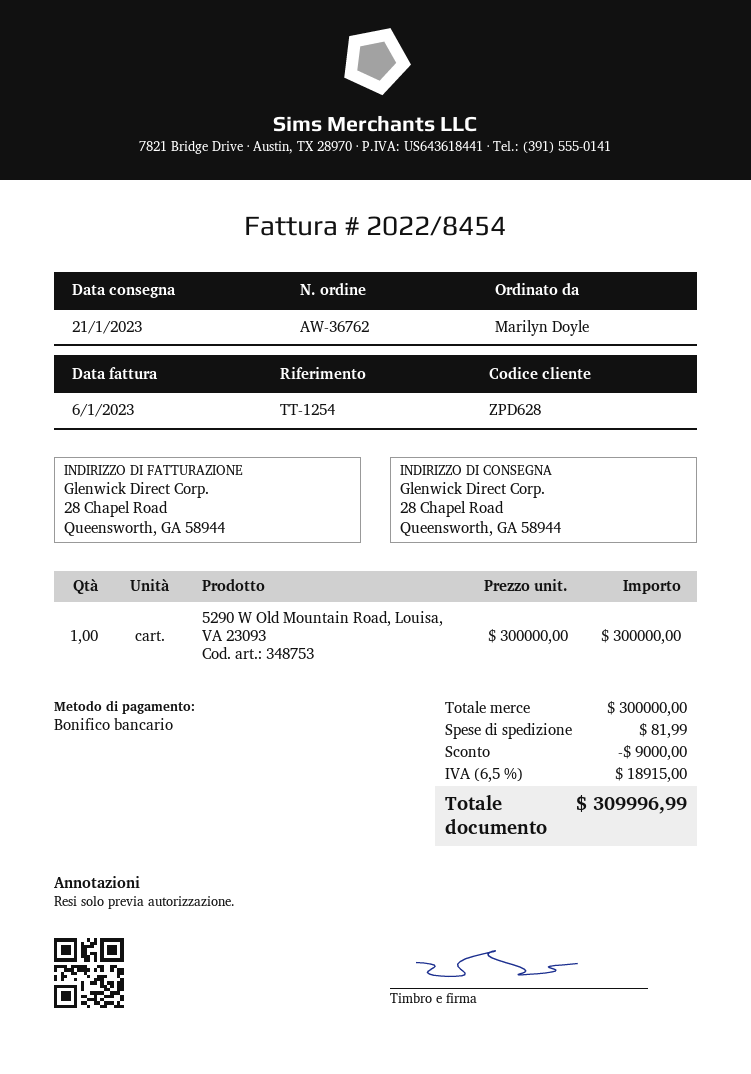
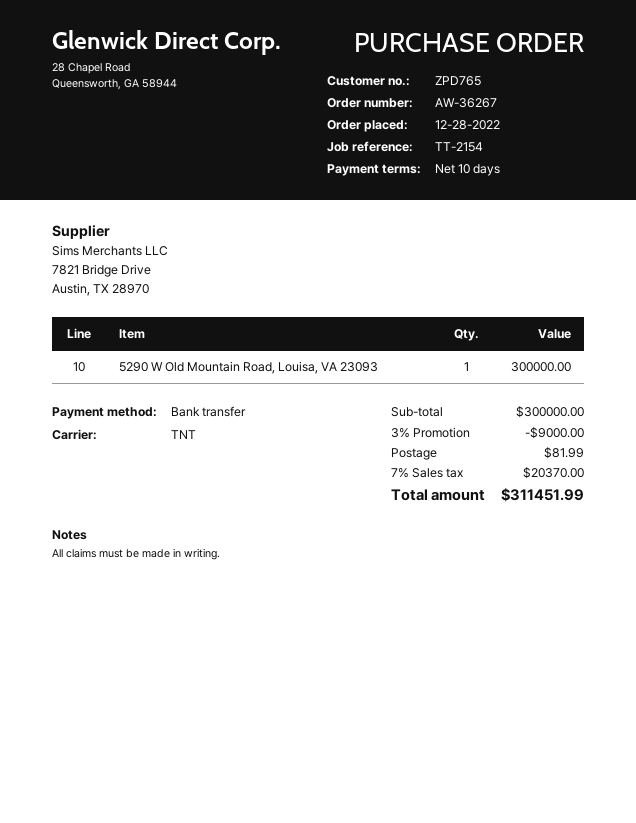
order number: AW-36762 -> AW-36267
customer number: ZPD628 -> ZPD765
reference: TT-1254 -> TT-2154
tax: 6.5% = 18915.00 -> 7% = 20370.00
total: 309996.99 -> 311451.99

